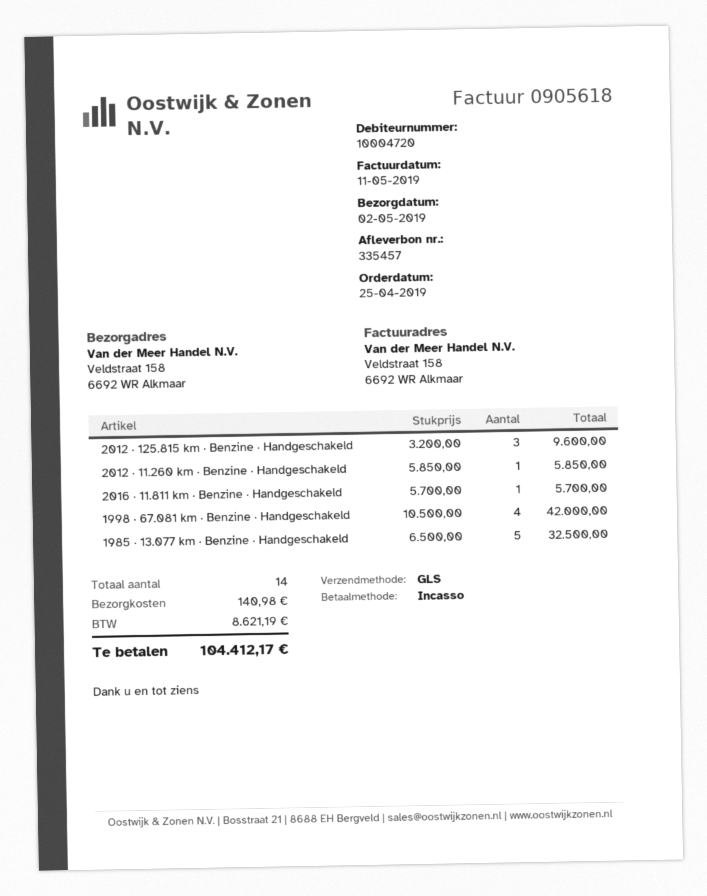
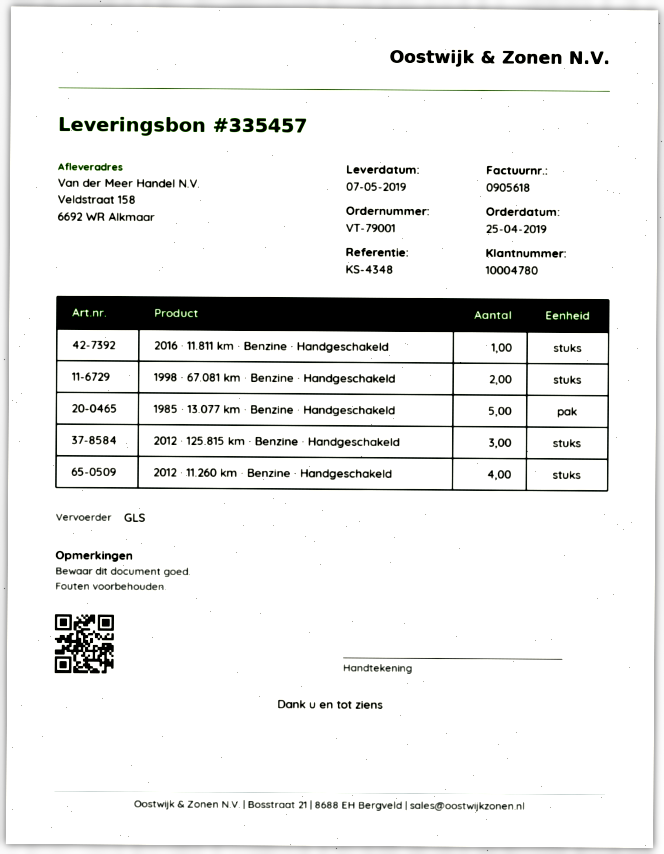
delivery date: 2019-05-02 -> 2019-05-07
customer number: 10004720 -> 10004780
2012 · 11.260 km · Benzine · Handgeschakeld: 1 -> 4
1998 · 67.081 km · Benzine · Handgeschakeld: 4 -> 2

